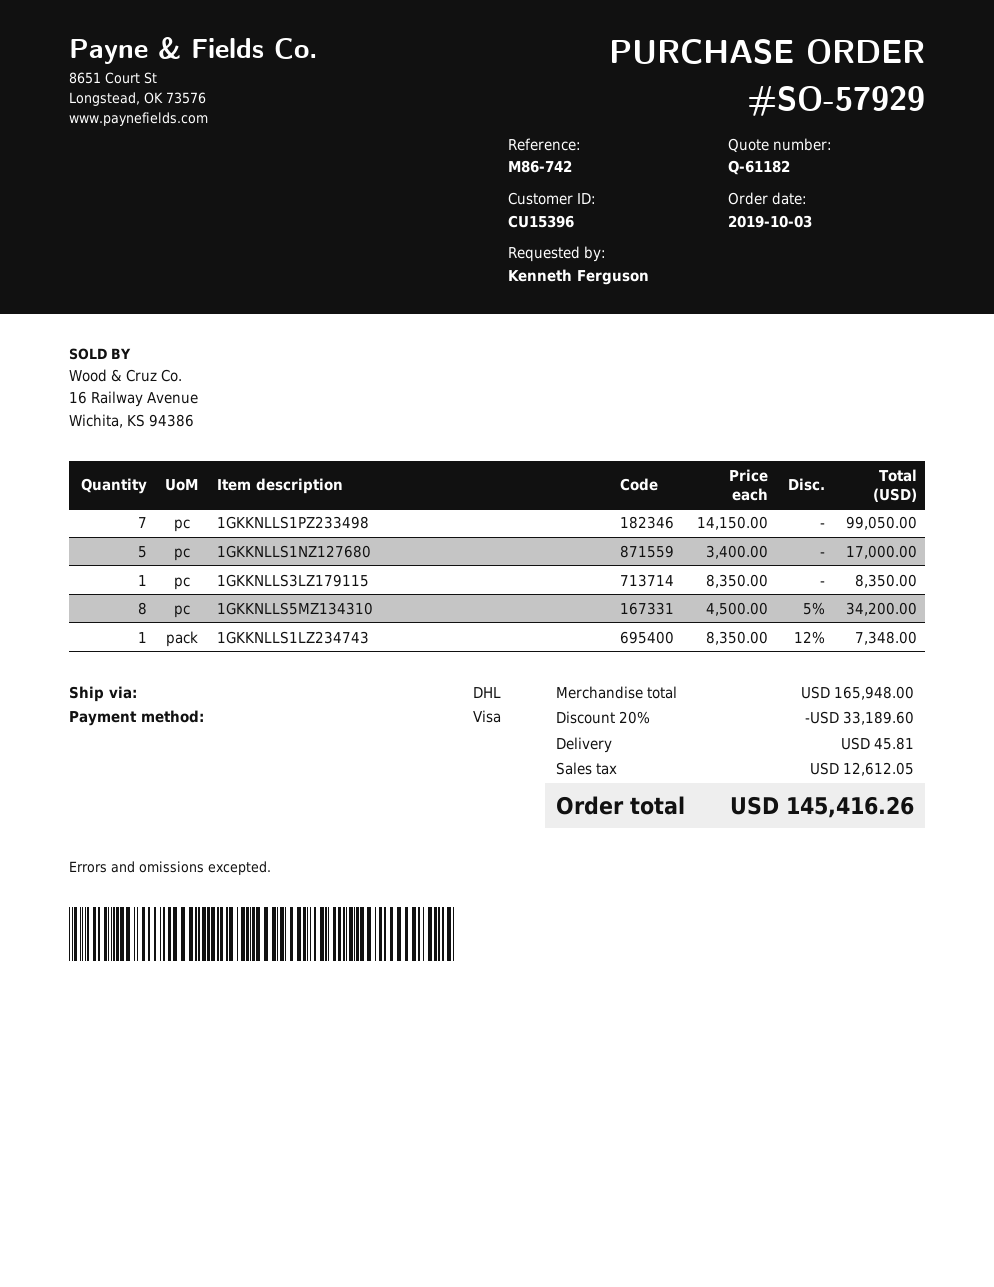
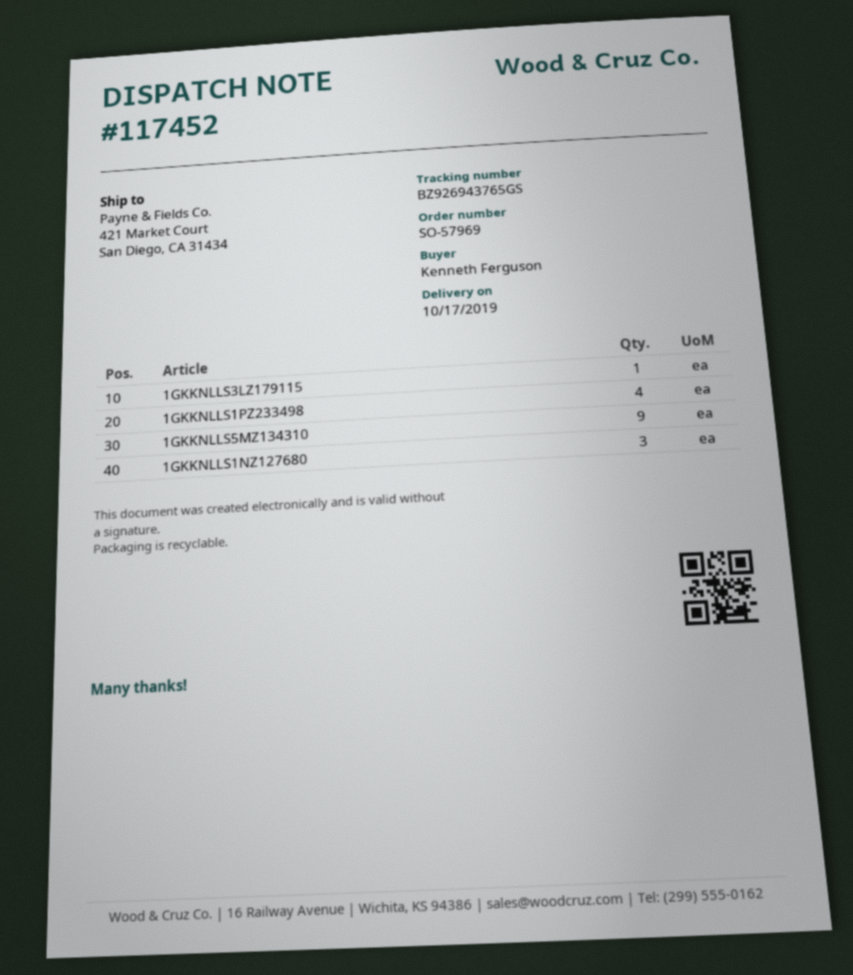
order number: SO-57929 -> SO-57969
1GKKNLLS1PZ233498: 7 -> 4
1GKKNLLS1NZ127680: 5 -> 3
1GKKNLLS5MZ134310: 8 -> 9
1GKKNLLS1LZ234743: 1 -> none

